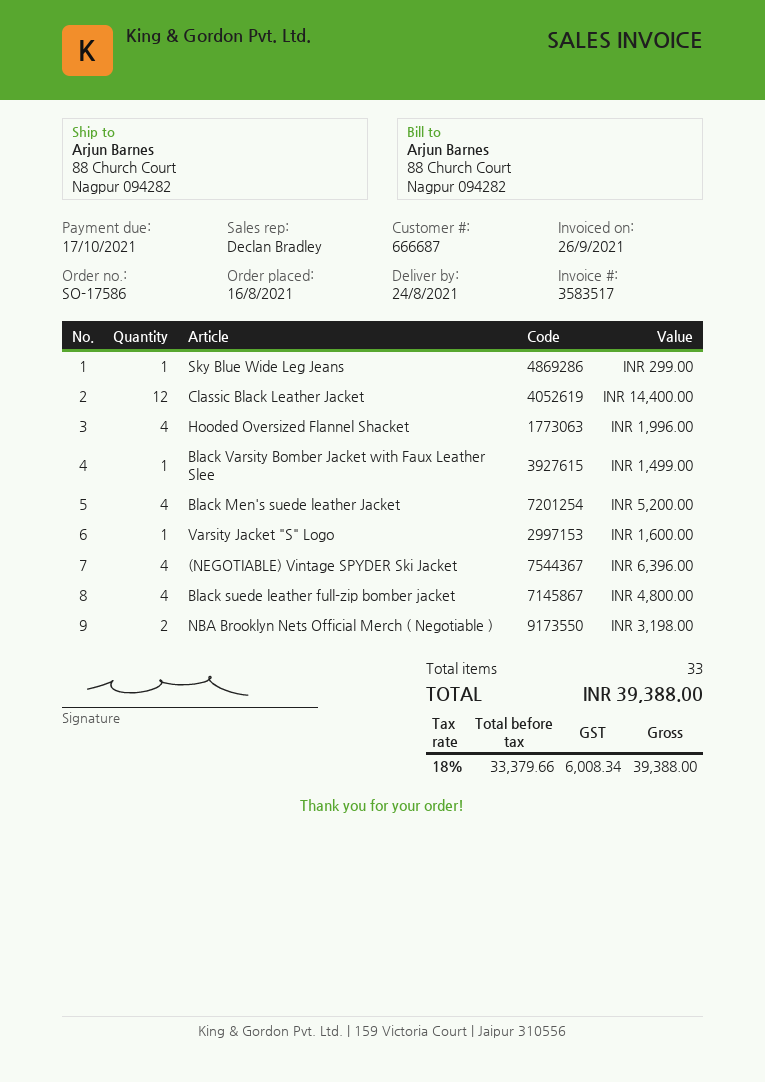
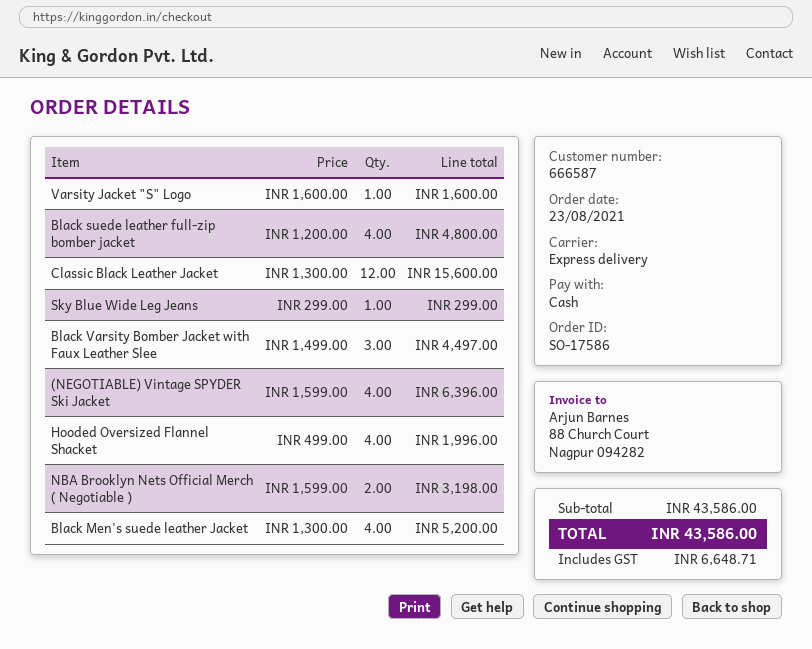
order date: 2021-08-16 -> 2021-08-23
customer number: 666687 -> 666587
Classic Black Leather Jacket: 12 for 14400.00 -> 12 for 15600.00
Black Varsity Bomber Jacket with Faux Leather Slee: 1 for 1499.00 -> 3 for 4497.00
tax: 6008.34 -> 6648.71
total: 39388.00 -> 43586.00

